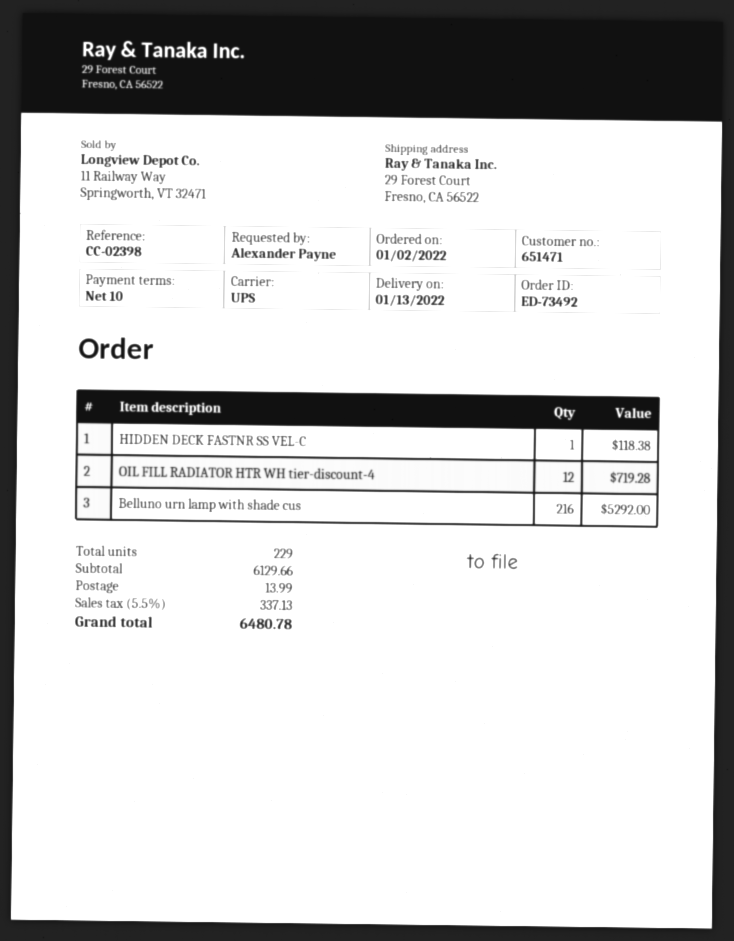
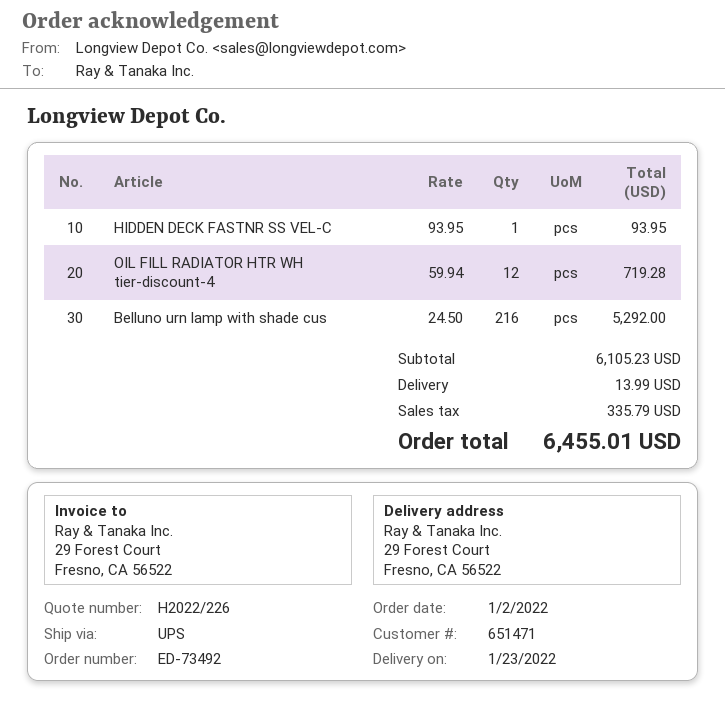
delivery date: 2022-01-13 -> 2022-01-23
HIDDEN DECK FASTNR SS VEL-C: 1 for 118.38 -> 1 for 93.95
subtotal: 6129.66 -> 6105.23
tax: 337.13 -> 335.79
total: 6480.78 -> 6455.01

